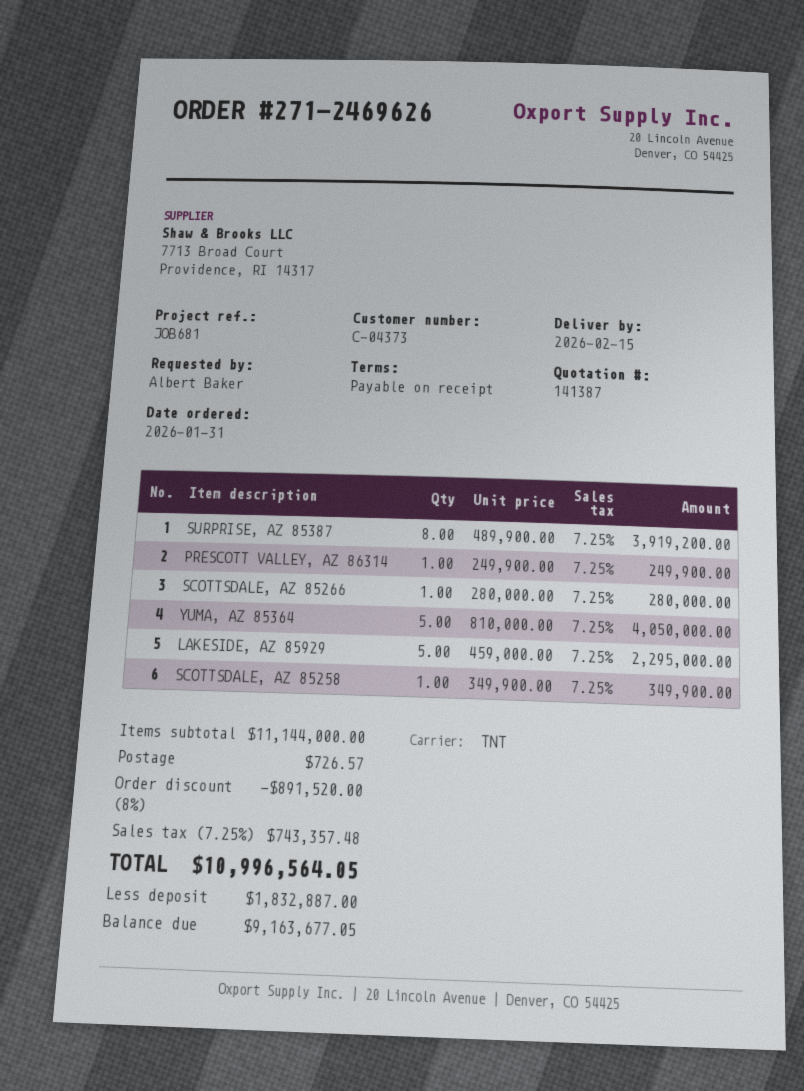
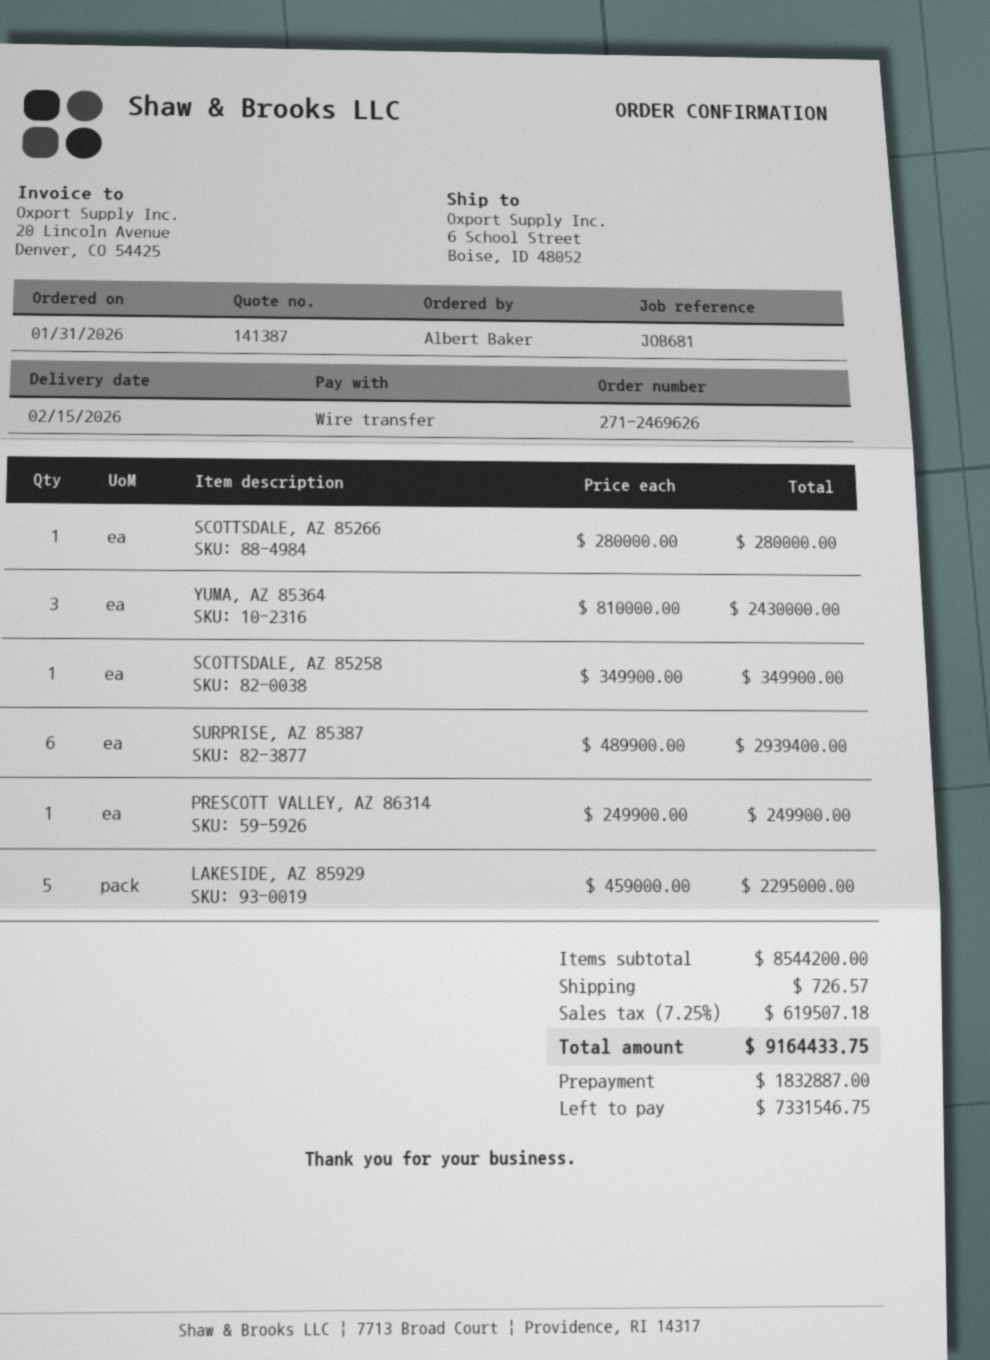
SURPRISE, AZ 85387: 8 x 489900.00 = 3919200.00 -> 6 x 489900.00 = 2939400.00
YUMA, AZ 85364: 5 x 810000.00 = 4050000.00 -> 3 x 810000.00 = 2430000.00
subtotal: 11144000.00 -> 8544200.00
discount: 8% = 891520.00 -> none
tax: 7.25% = 743357.48 -> 7.25% = 619507.18
total: 10996564.05 -> 9164433.75
balance: 9163677.05 -> 7331546.75

